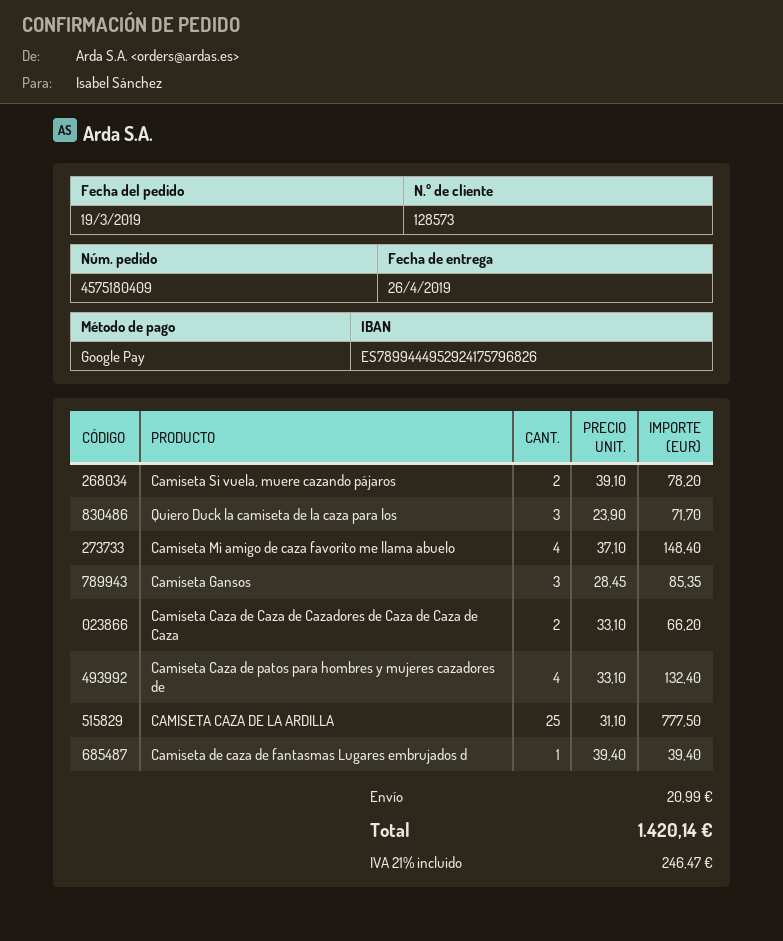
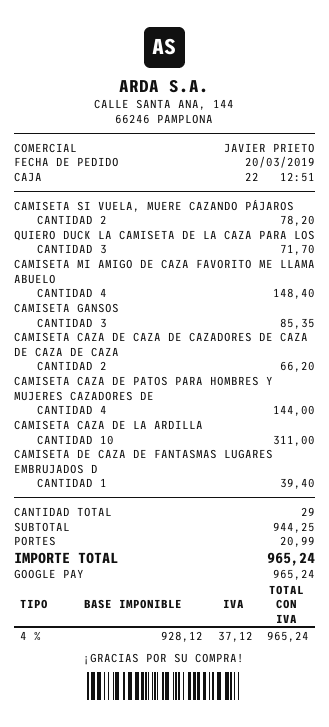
order date: 2019-03-19 -> 2019-03-20
Camiseta Caza de patos para hombres y mujeres cazadores de: 4 for 132.40 -> 4 for 144.00
CAMISETA CAZA DE LA ARDILLA: 25 for 777.50 -> 10 for 311.00
tax: 21% = 246.47 -> 4% = 37.12
total: 1420.14 -> 965.24

